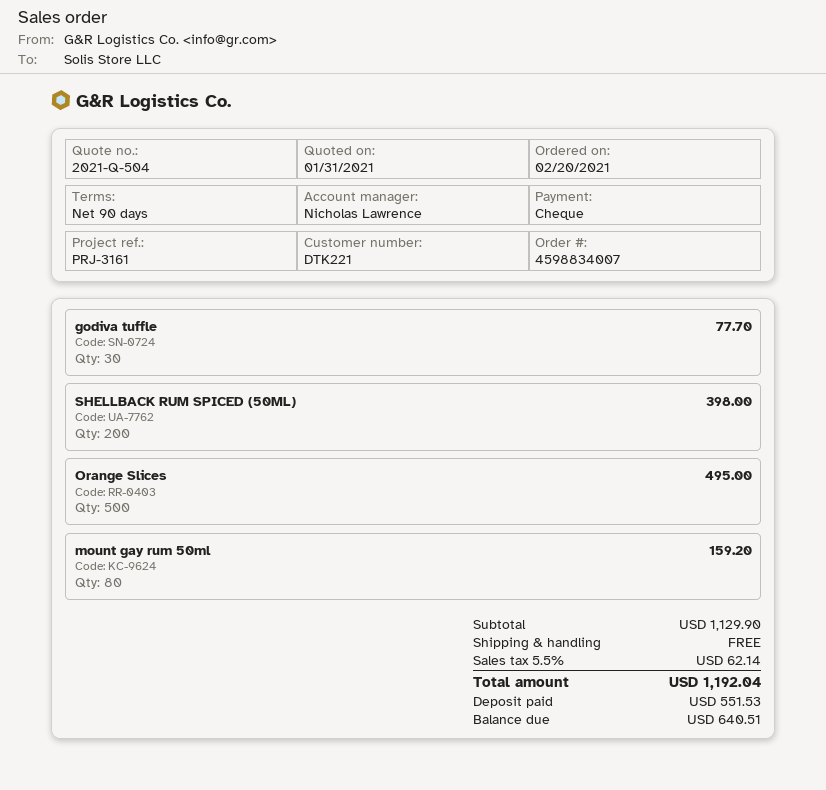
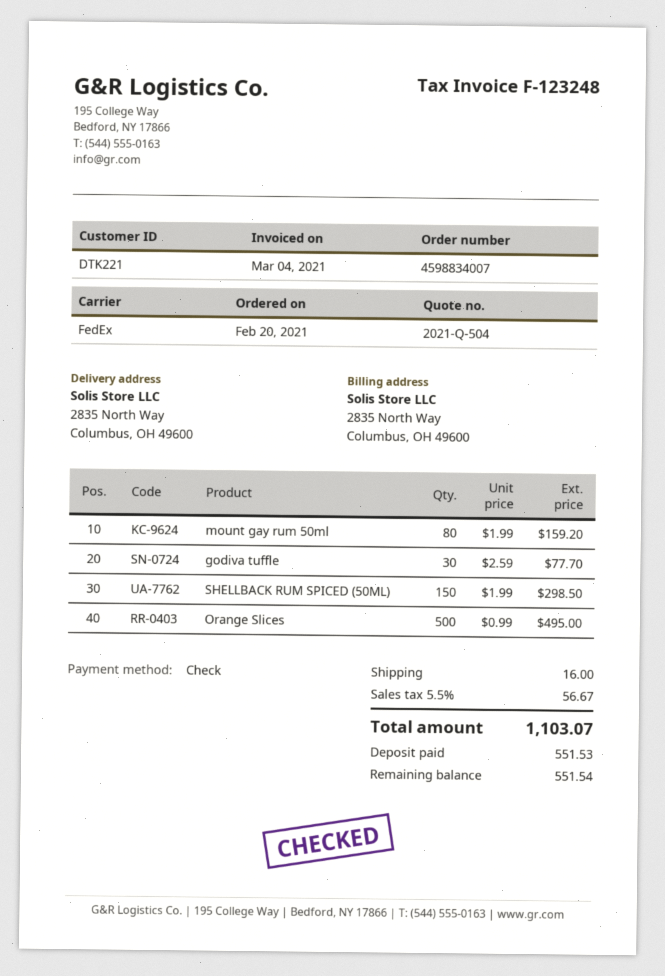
SHELLBACK RUM SPICED (50ML): 200 for 398.00 -> 150 for 298.50
shipping: 0.00 -> 16.00
tax: 5.5% = 62.14 -> 5.5% = 56.67
total: 1192.04 -> 1103.07
balance: 640.51 -> 551.54

